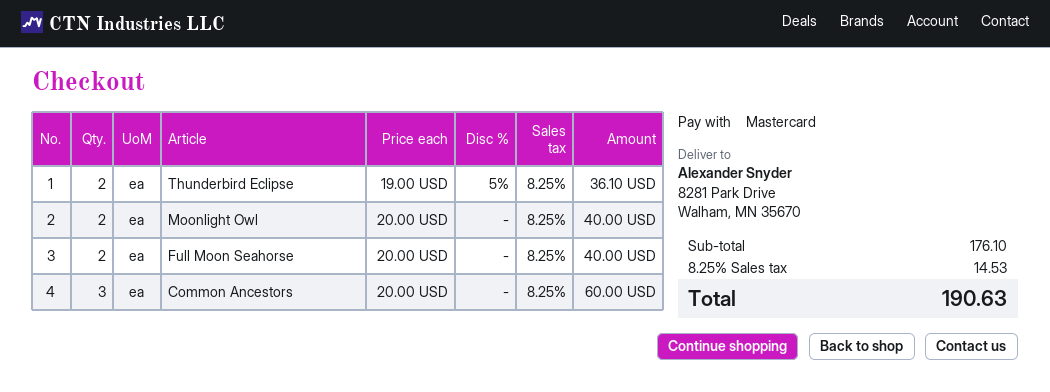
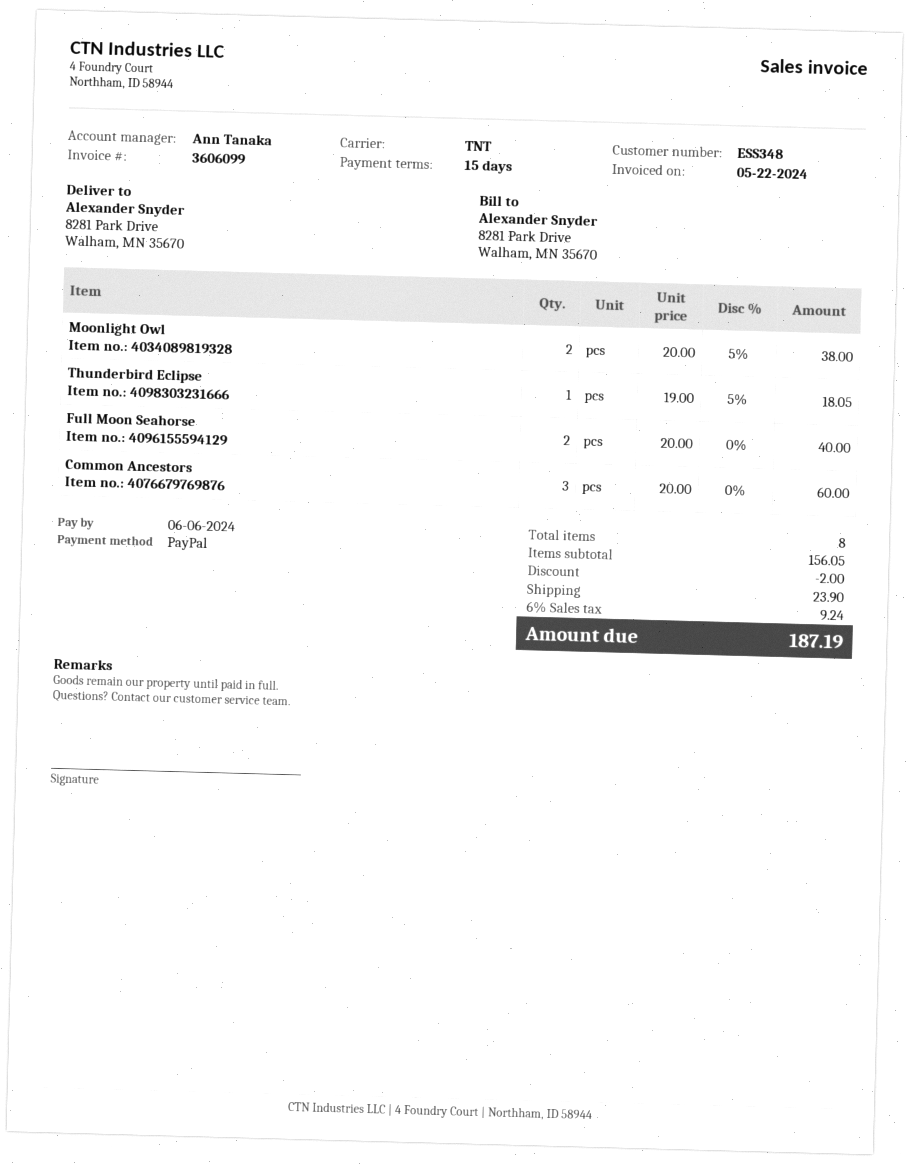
payment method: Mastercard -> PayPal
Thunderbird Eclipse: 2 x 19.00 - 5% = 36.10 -> 1 x 19.00 - 5% = 18.05
Moonlight Owl: 2 x 20.00 = 40.00 -> 2 x 20.00 - 5% = 38.00
subtotal: 176.10 -> 156.05
discount: none -> 2.00
shipping: none -> 23.90
tax: 8.25% = 14.53 -> 6% = 9.24
total: 190.63 -> 187.19

